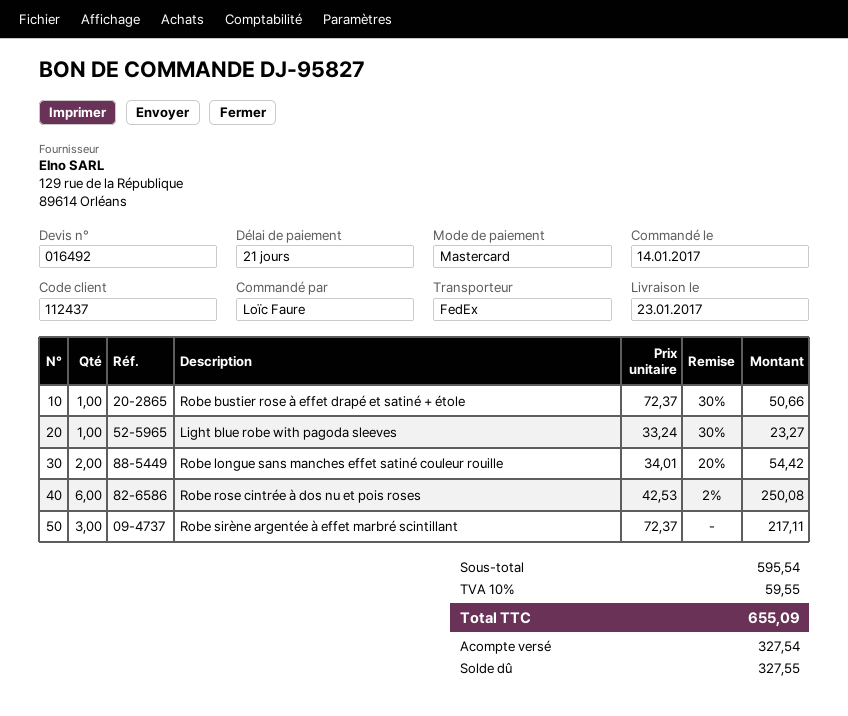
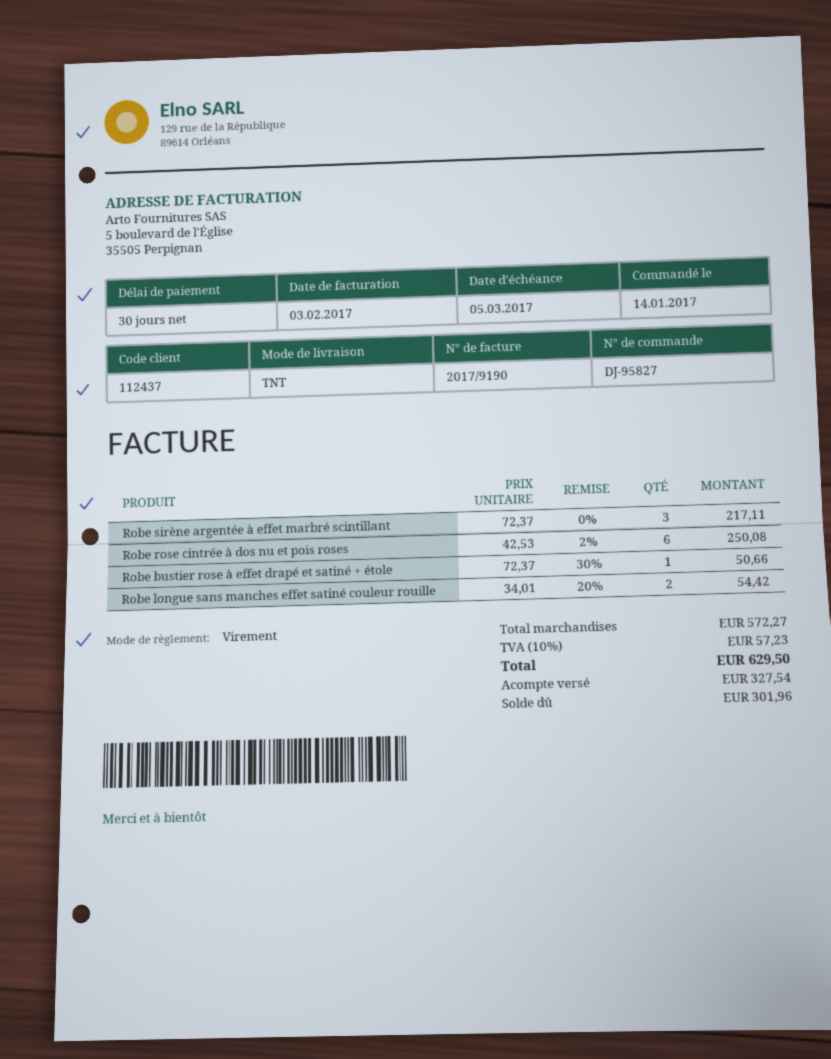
payment terms: 21 days -> 30 days
payment method: Mastercard -> bank transfer
shipping method: FedEx -> TNT
Light blue robe with pagoda sleeves: 1 x 33.24 - 30% = 23.27 -> none
subtotal: 595.54 -> 572.27
tax: 10% = 59.55 -> 10% = 57.23
total: 655.09 -> 629.50
balance: 327.55 -> 301.96

